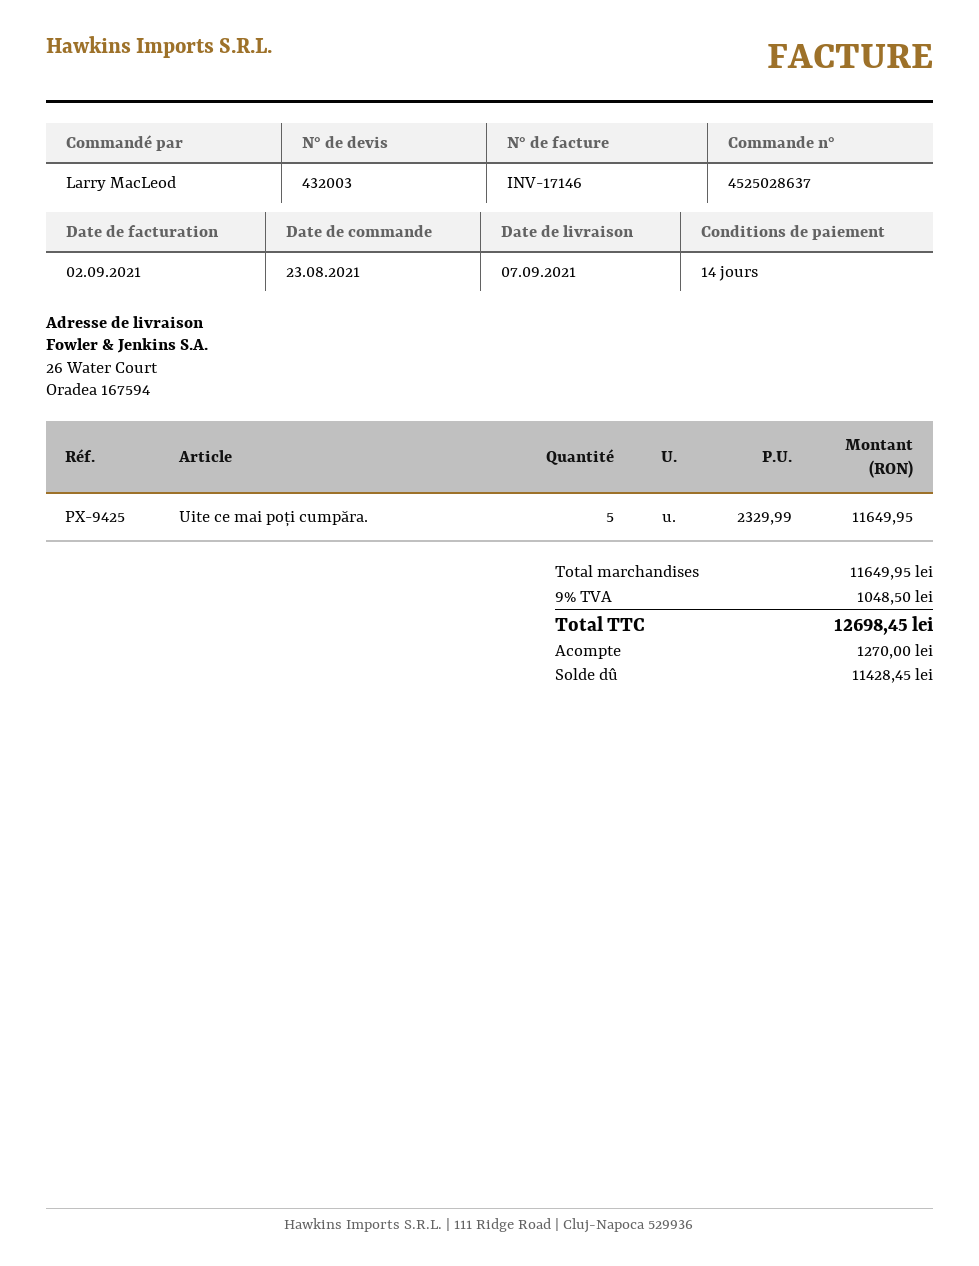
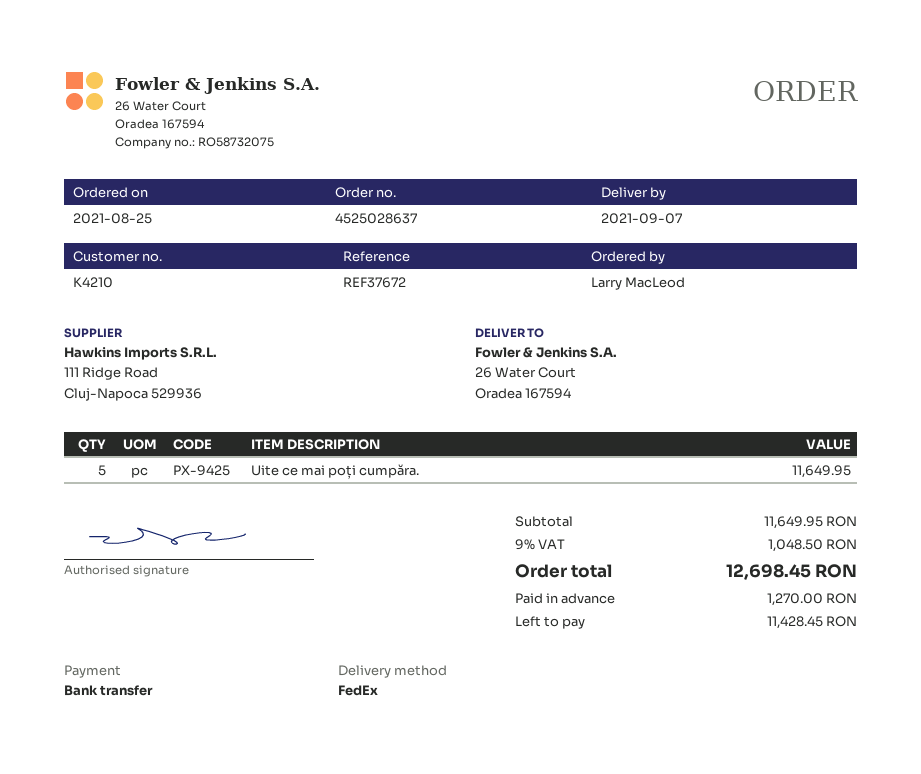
order date: 2021-08-23 -> 2021-08-25

